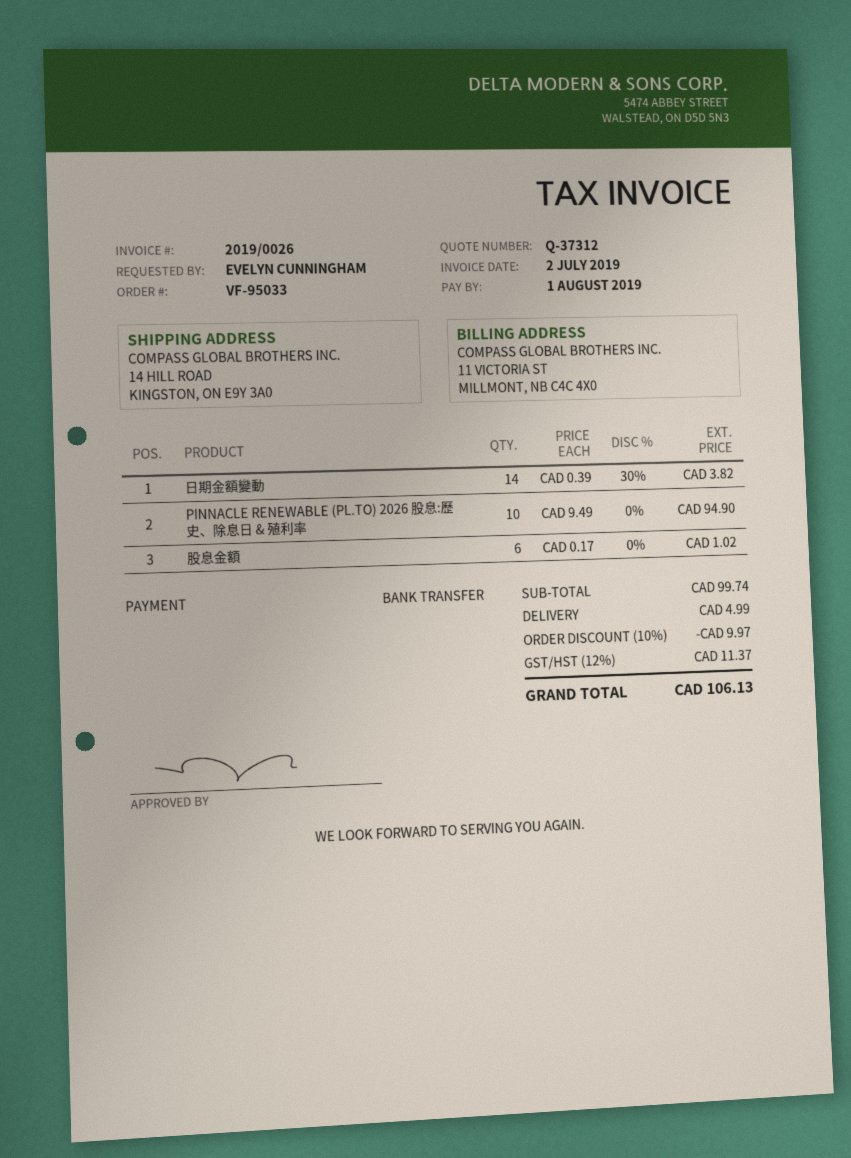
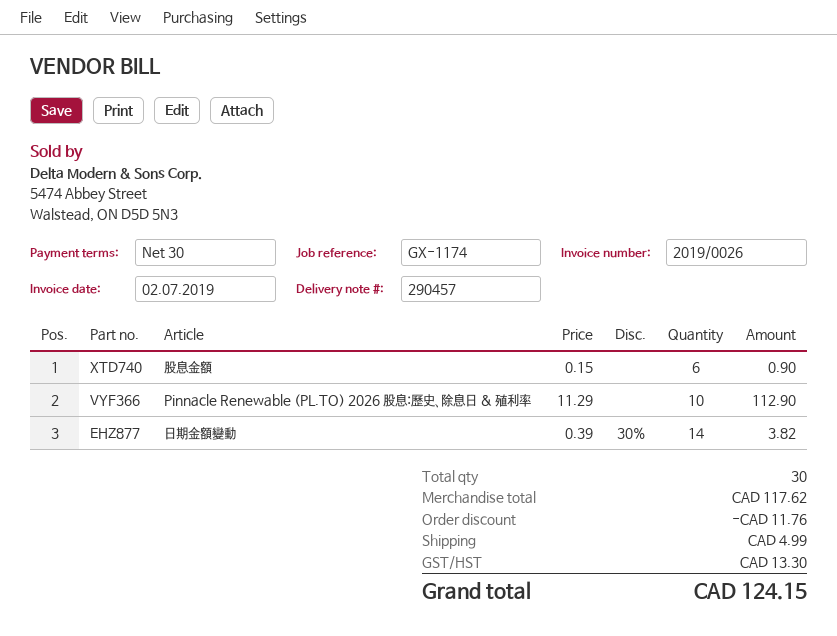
PINNACLE RENEWABLE (PL.TO) 2026 股息:歷史、除息日 & 殖利率: 10 x 9.49 = 94.90 -> 10 x 11.29 = 112.90
股息金額: 6 x 0.17 = 1.02 -> 6 x 0.15 = 0.90
subtotal: 99.74 -> 117.62
discount: 9.97 -> 11.76
tax: 11.37 -> 13.30
total: 106.13 -> 124.15

